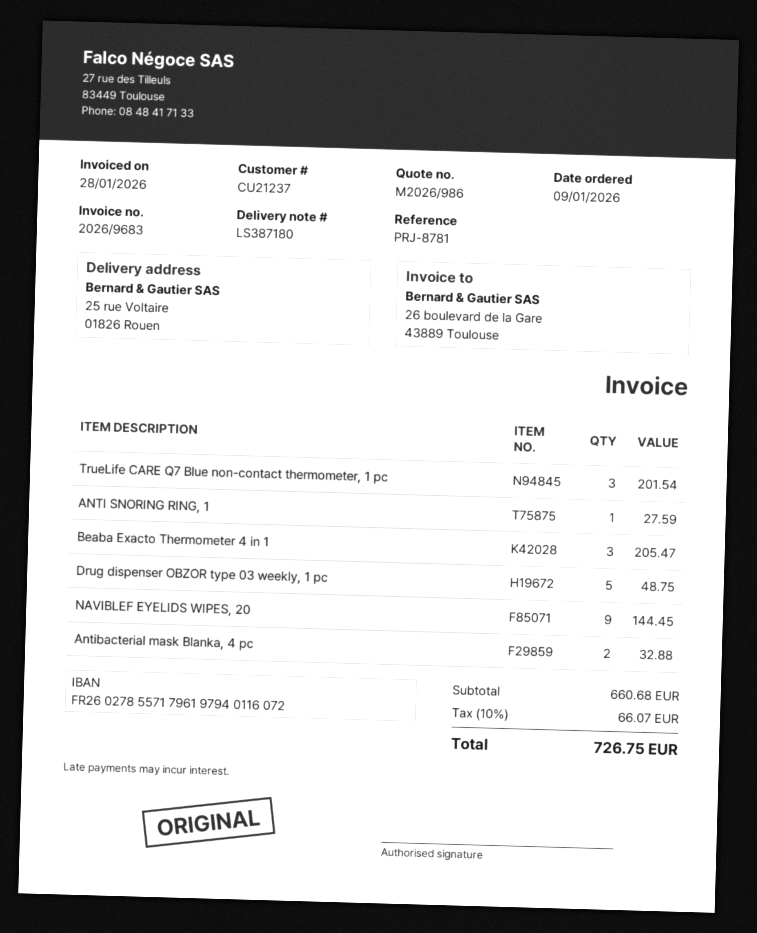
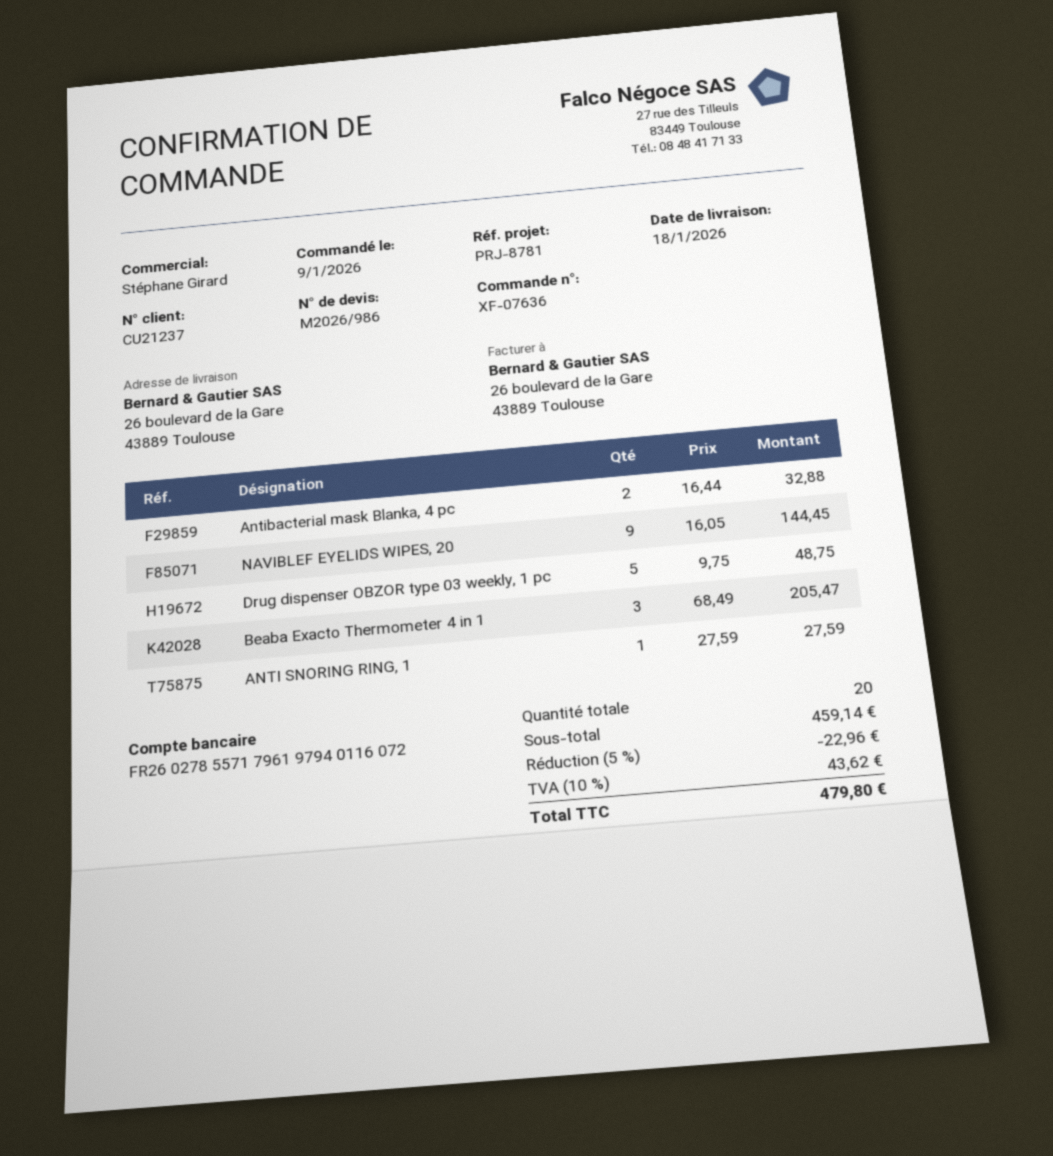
ship to: 25 rue Voltaire, 01826 Rouen -> 26 boulevard de la Gare, 43889 Toulouse
TrueLife CARE Q7 Blue non-contact thermometer, 1 pc: 3 for 201.54 -> none
subtotal: 660.68 -> 459.14
discount: none -> 5% = 22.96
tax: 10% = 66.07 -> 10% = 43.62
total: 726.75 -> 479.80

